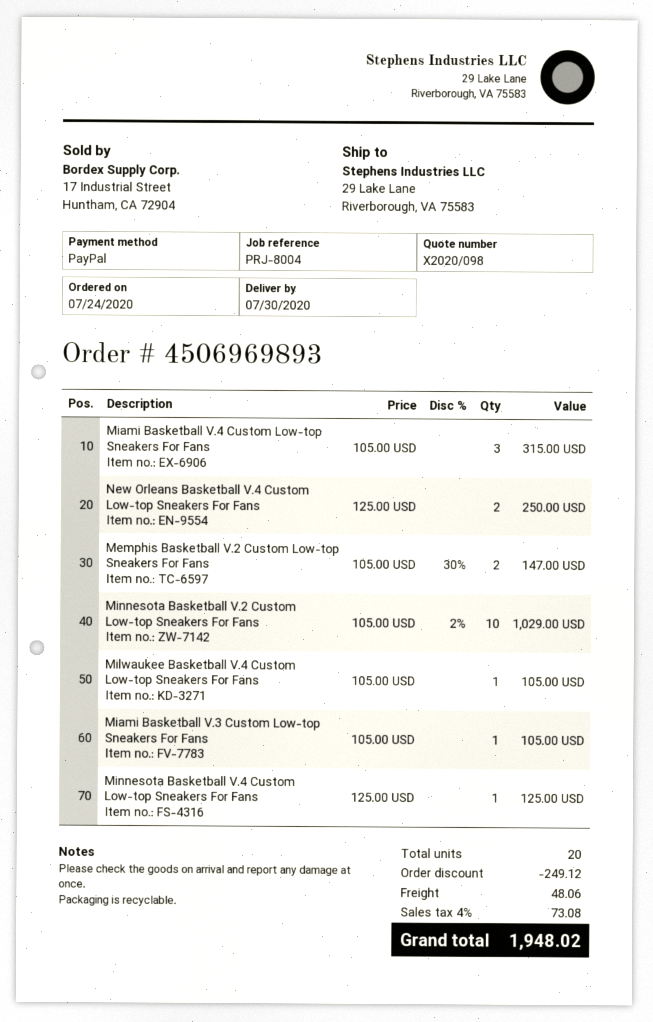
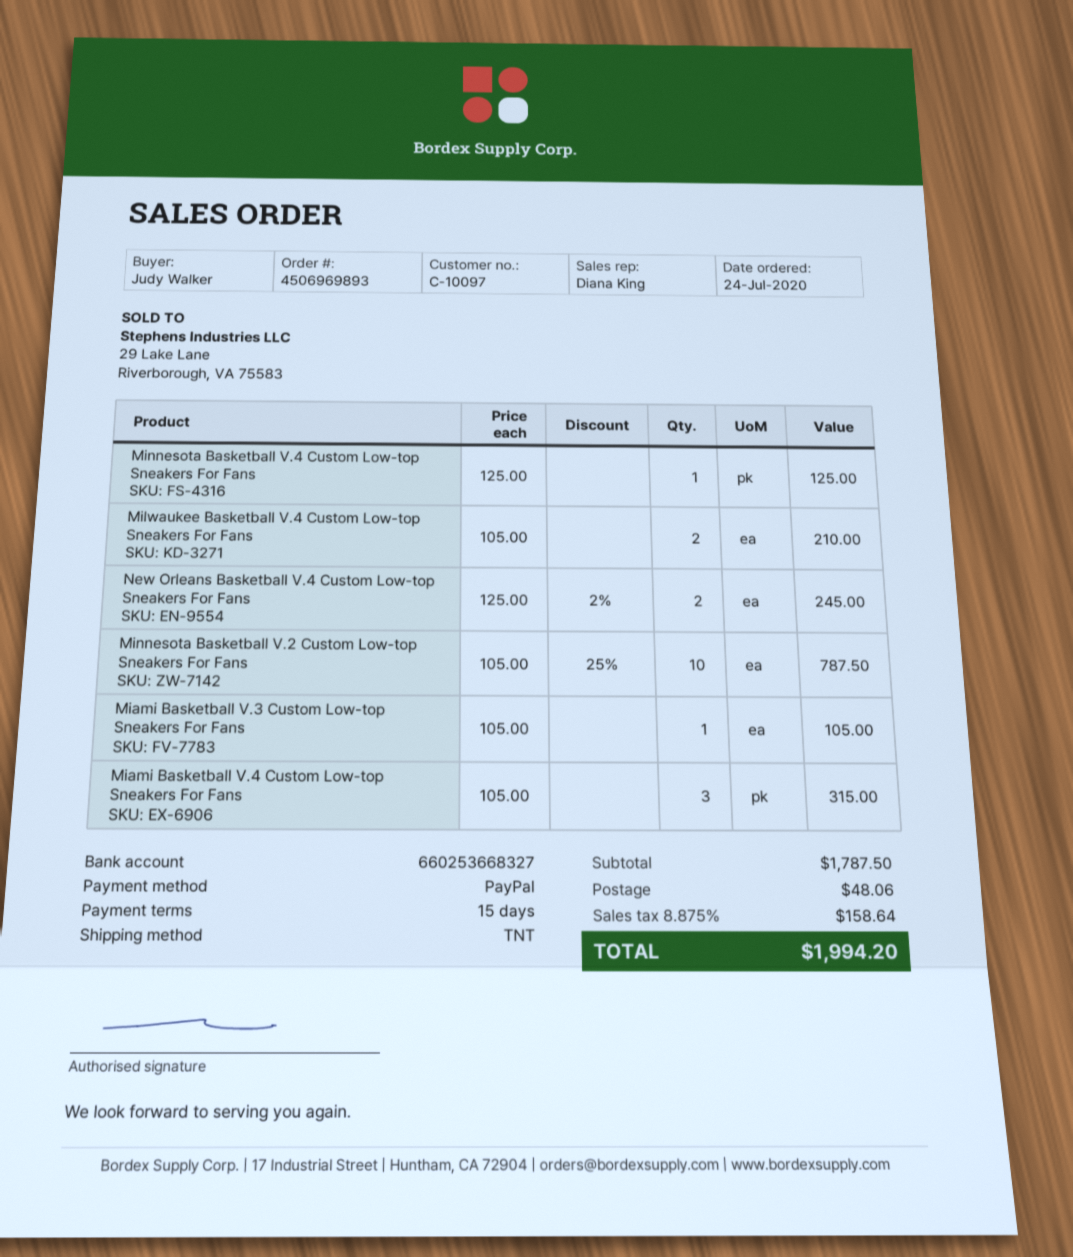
New Orleans Basketball V.4 Custom Low-top Sneakers For Fans: 2 x 125.00 = 250.00 -> 2 x 125.00 - 2% = 245.00
Memphis Basketball V.2 Custom Low-top Sneakers For Fans: 2 x 105.00 - 30% = 147.00 -> none
Minnesota Basketball V.2 Custom Low-top Sneakers For Fans: 10 x 105.00 - 2% = 1029.00 -> 10 x 105.00 - 25% = 787.50
Milwaukee Basketball V.4 Custom Low-top Sneakers For Fans: 1 x 105.00 = 105.00 -> 2 x 105.00 = 210.00
discount: 249.12 -> none
tax: 4% = 73.08 -> 8.875% = 158.64
total: 1948.02 -> 1994.20

